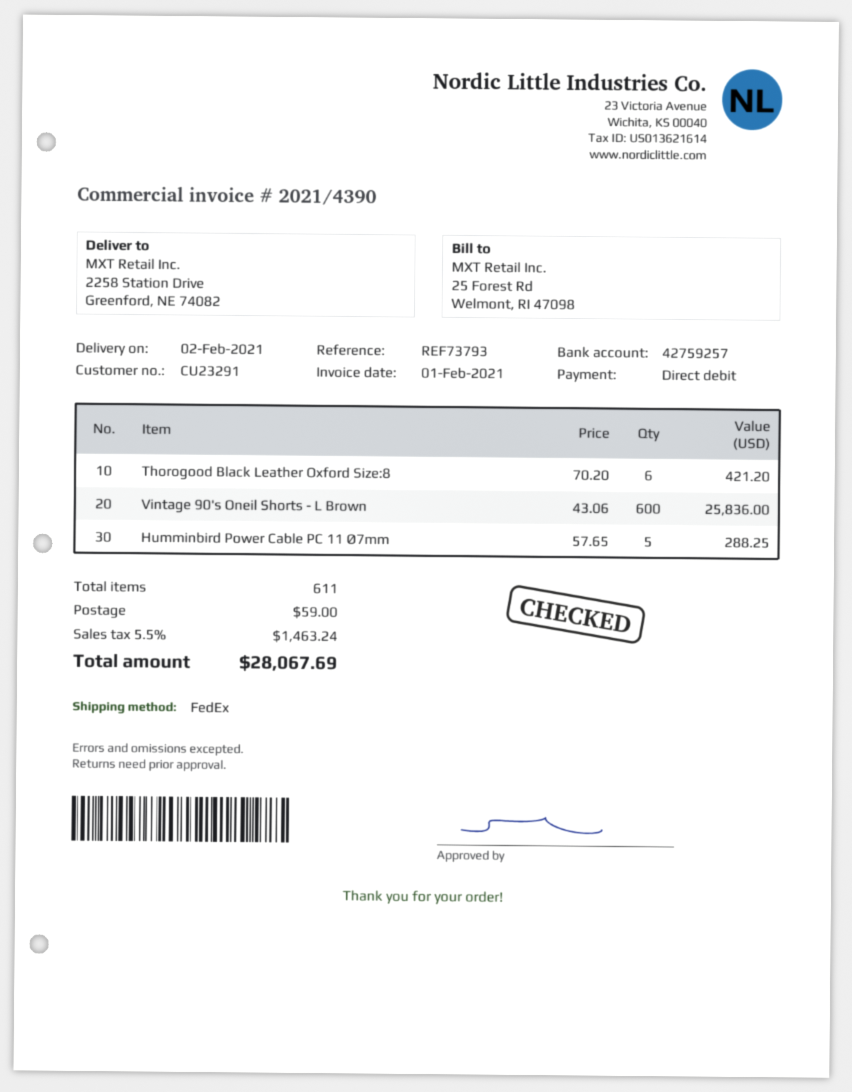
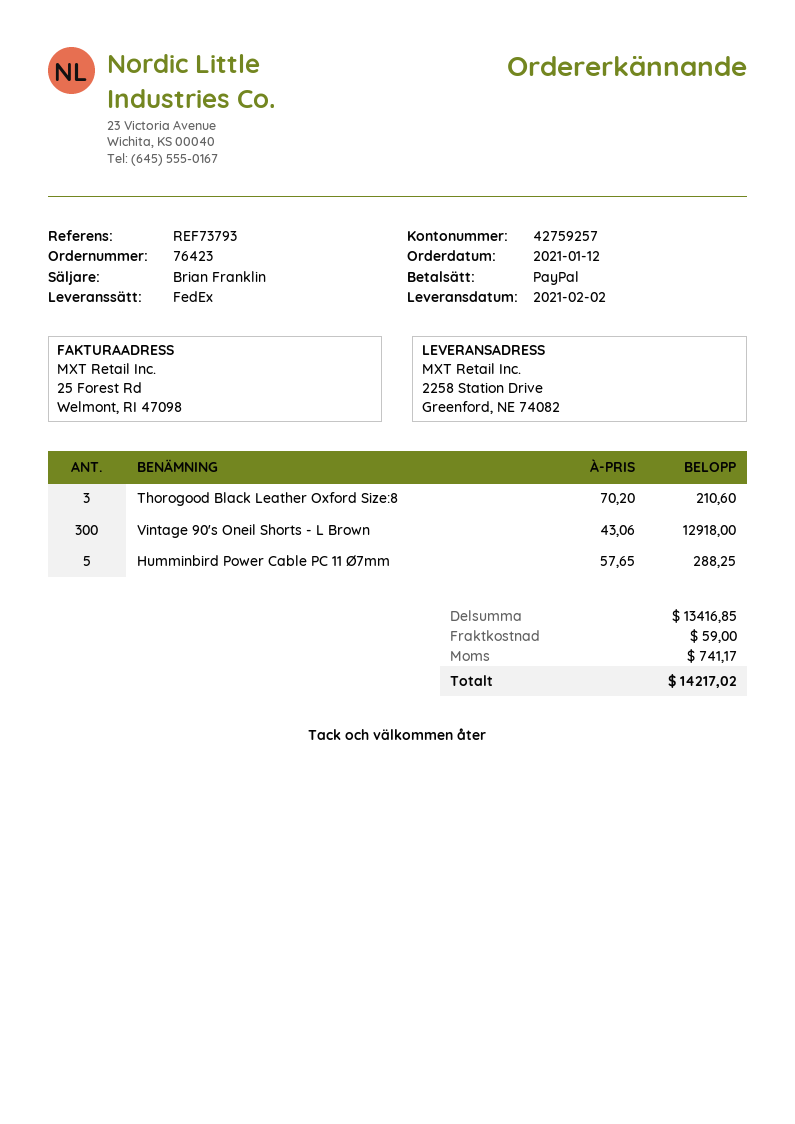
payment method: direct debit -> PayPal
Thorogood Black Leather Oxford Size:8: 6 x 70.20 = 421.20 -> 3 x 70.20 = 210.60
Vintage 90's Oneil Shorts - L Brown: 600 x 43.06 = 25836.00 -> 300 x 43.06 = 12918.00
tax: 1463.24 -> 741.17
total: 28067.69 -> 14217.02

